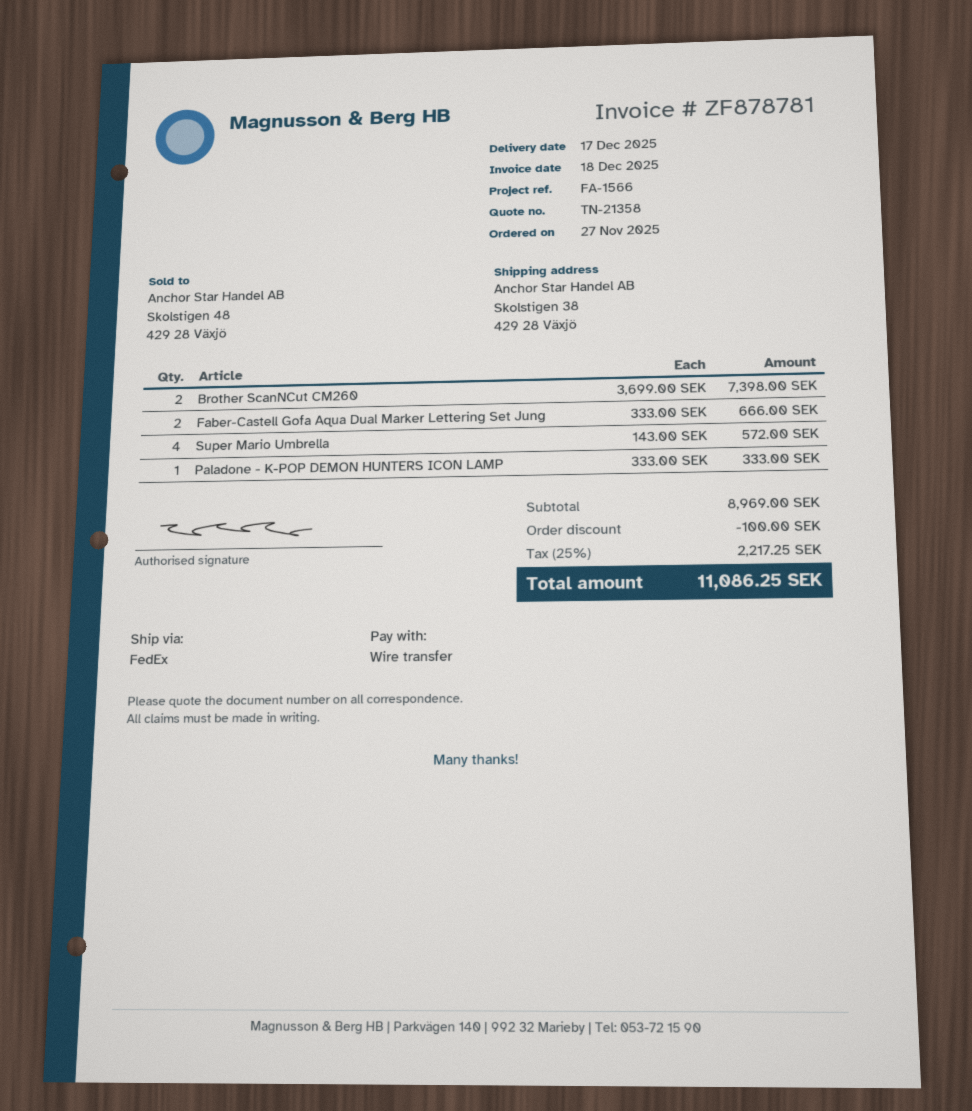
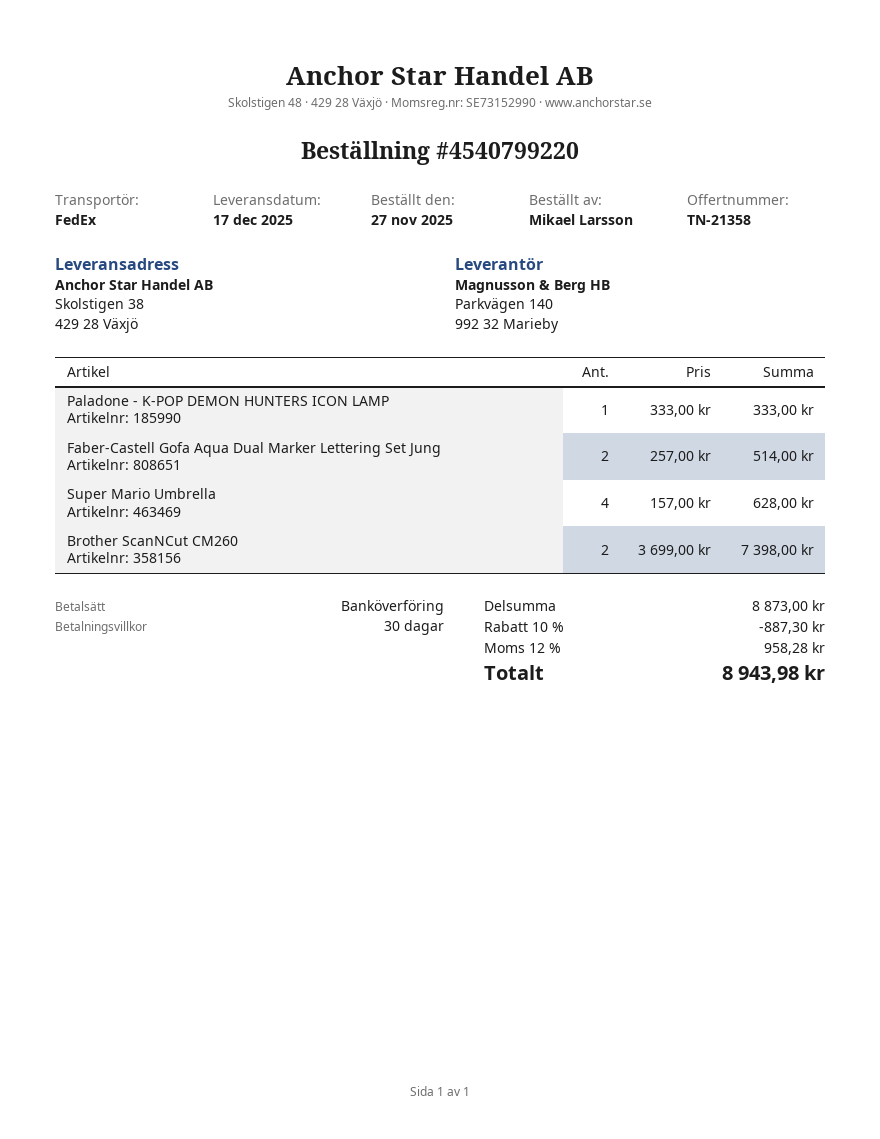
Faber-Castell Gofa Aqua Dual Marker Lettering Set Jung: 2 x 333.00 = 666.00 -> 2 x 257.00 = 514.00
Super Mario Umbrella: 4 x 143.00 = 572.00 -> 4 x 157.00 = 628.00
subtotal: 8969.00 -> 8873.00
discount: 100.00 -> 887.30
tax: 25% = 2217.25 -> 12% = 958.28
total: 11086.25 -> 8943.98

